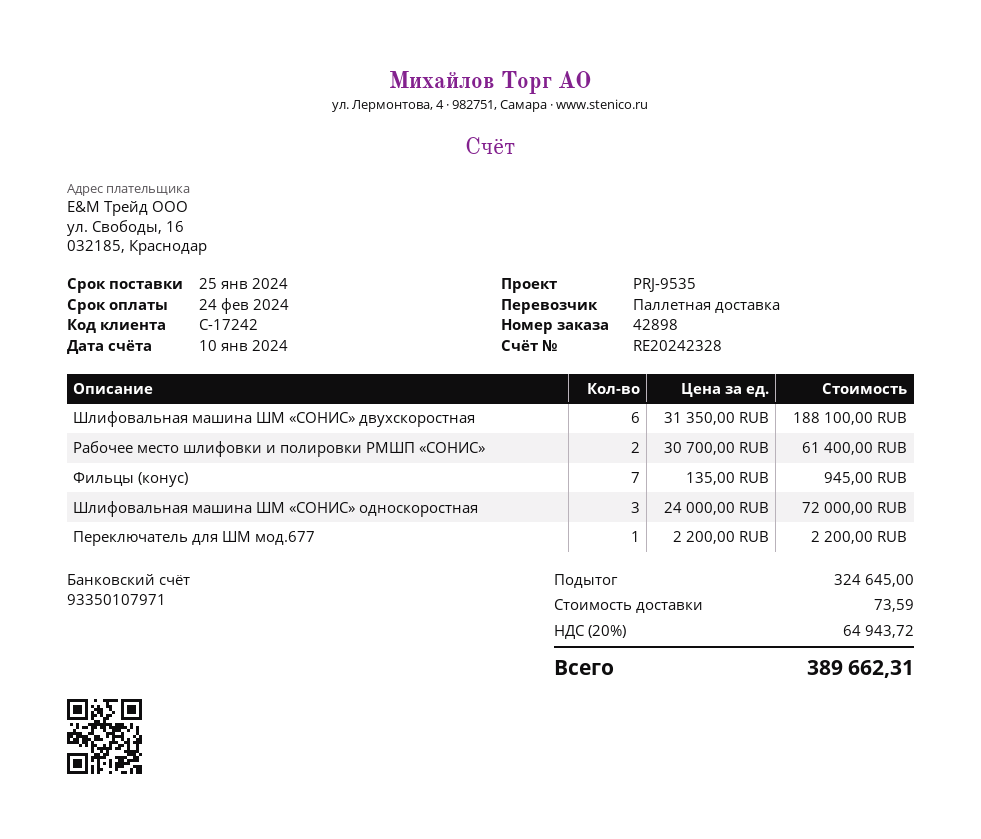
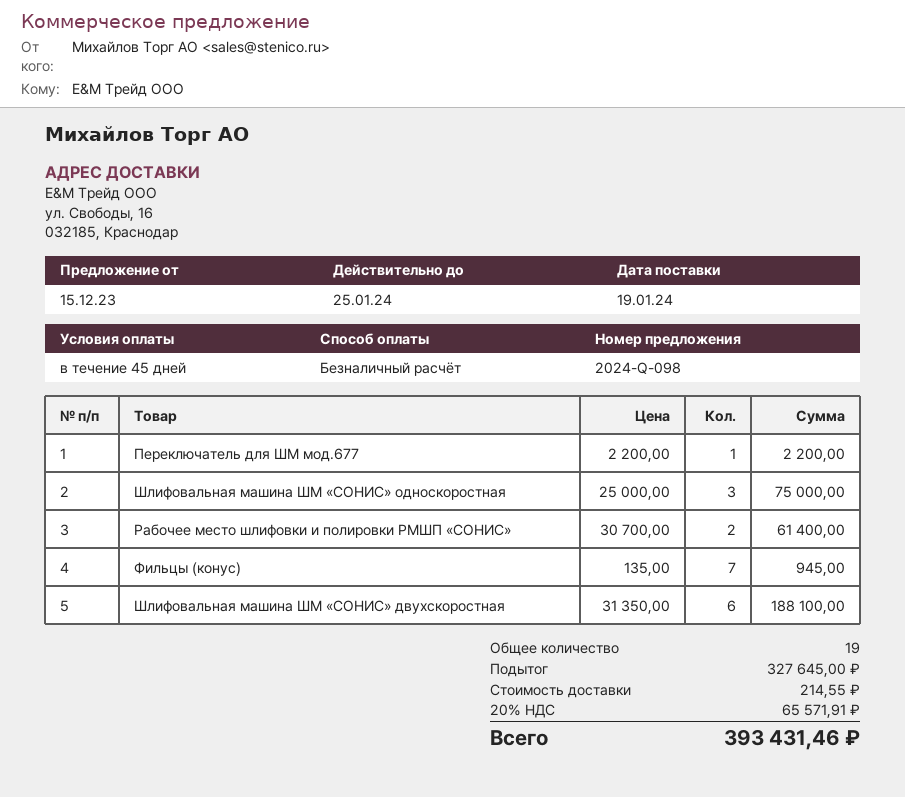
delivery date: 2024-01-25 -> 2024-01-19
Шлифовальная машина ШМ «СОНИС» односкоростная: 3 x 24000.00 = 72000.00 -> 3 x 25000.00 = 75000.00
subtotal: 324645.00 -> 327645.00
shipping: 73.59 -> 214.55
tax: 20% = 64943.72 -> 20% = 65571.91
total: 389662.31 -> 393431.46

